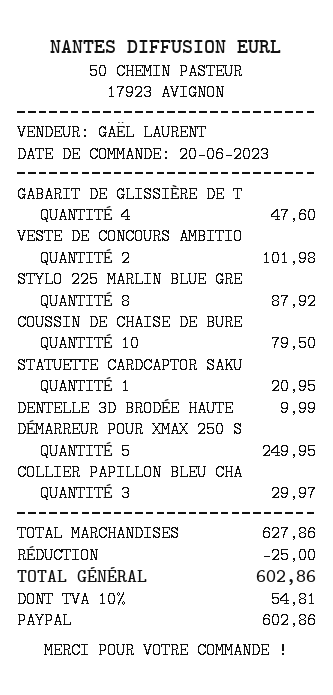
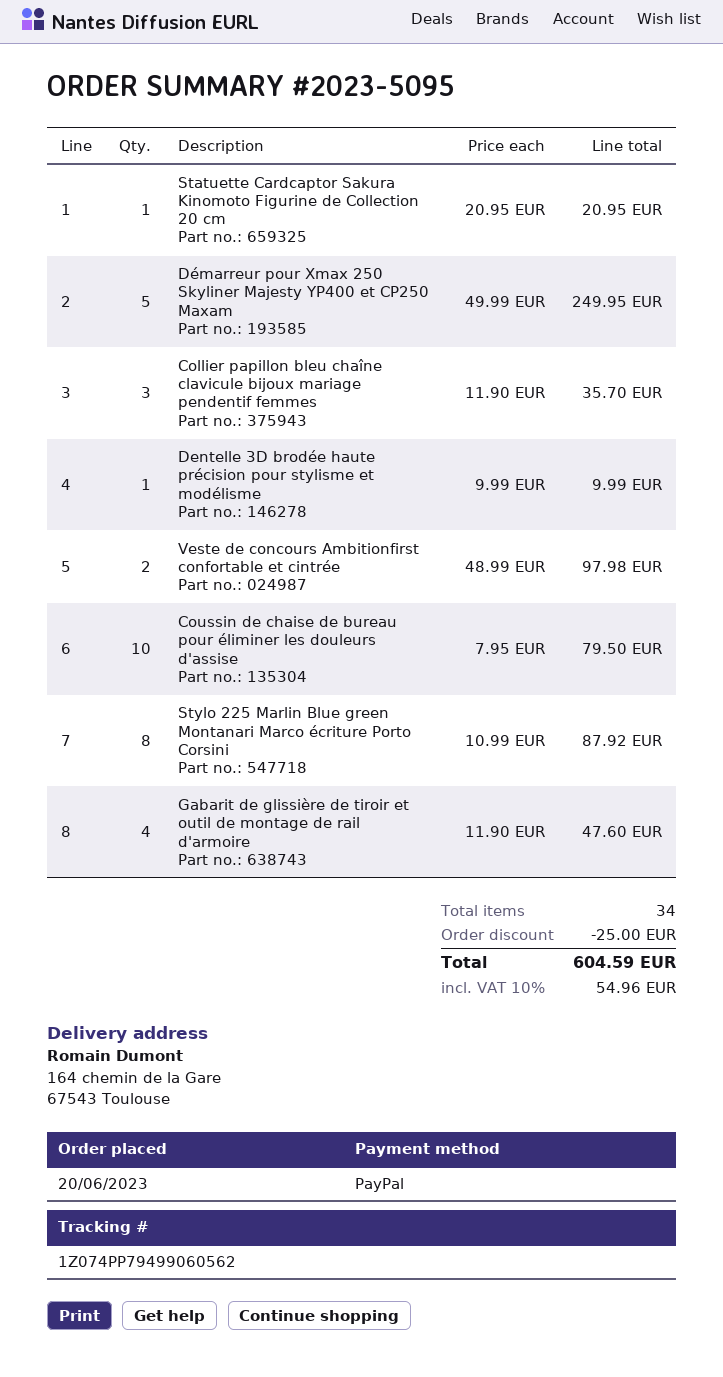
VESTE DE CONCOURS AMBITIO: 2 for 101.98 -> 2 for 97.98
COLLIER PAPILLON BLEU CHA: 3 for 29.97 -> 3 for 35.70
tax: 10% = 54.81 -> 10% = 54.96
total: 602.86 -> 604.59

